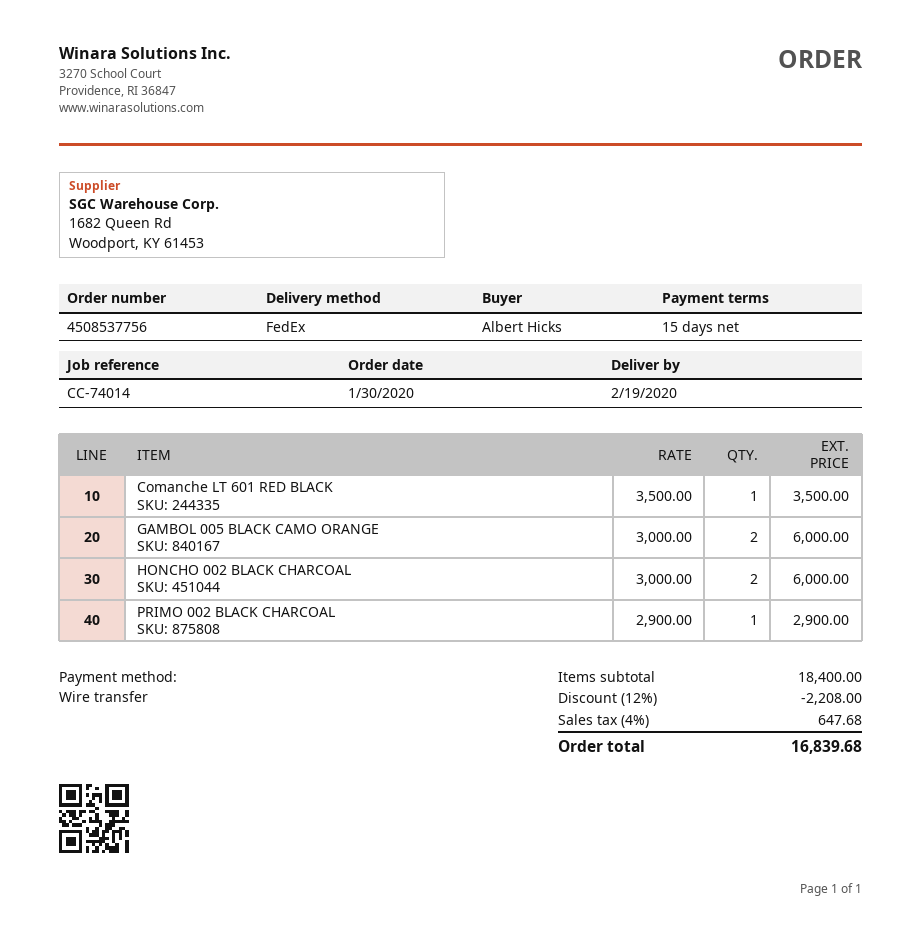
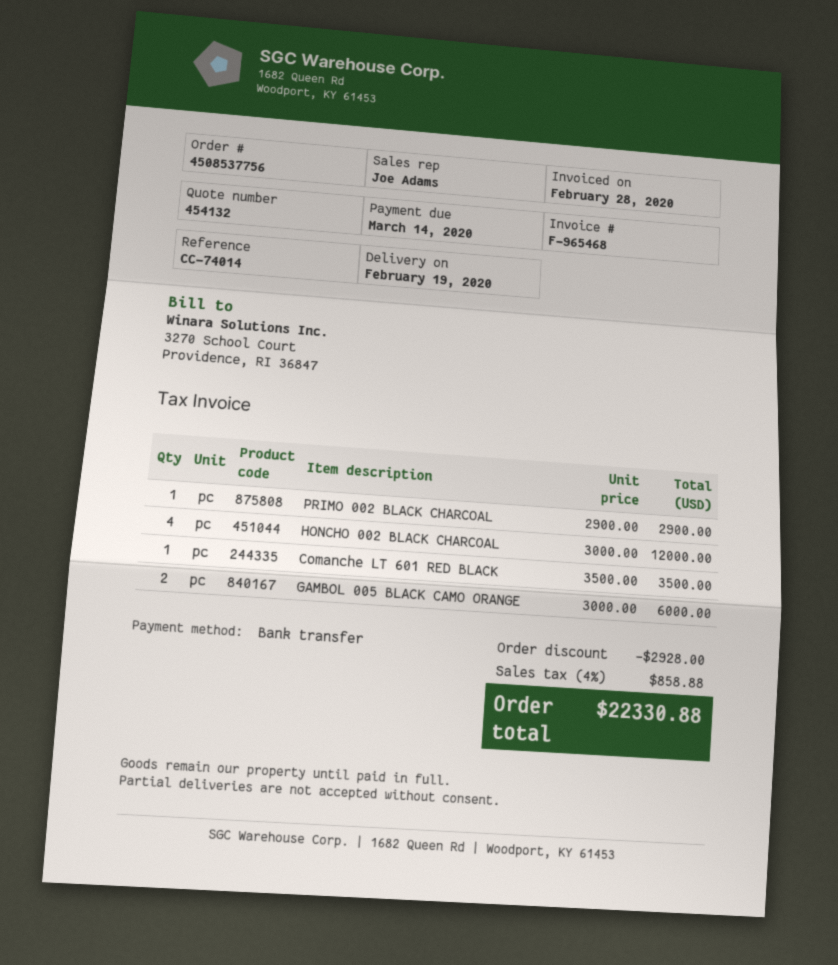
HONCHO 002 BLACK CHARCOAL: 2 x 3000.00 = 6000.00 -> 4 x 3000.00 = 12000.00
discount: 2208.00 -> 2928.00
tax: 4% = 647.68 -> 4% = 858.88
total: 16839.68 -> 22330.88

